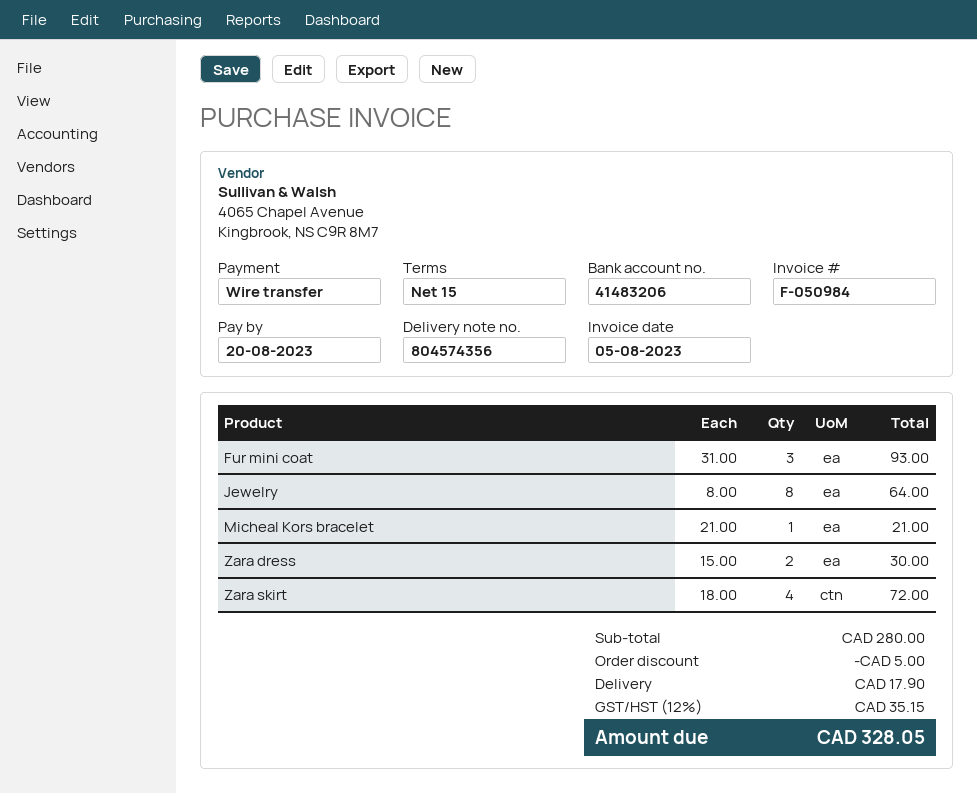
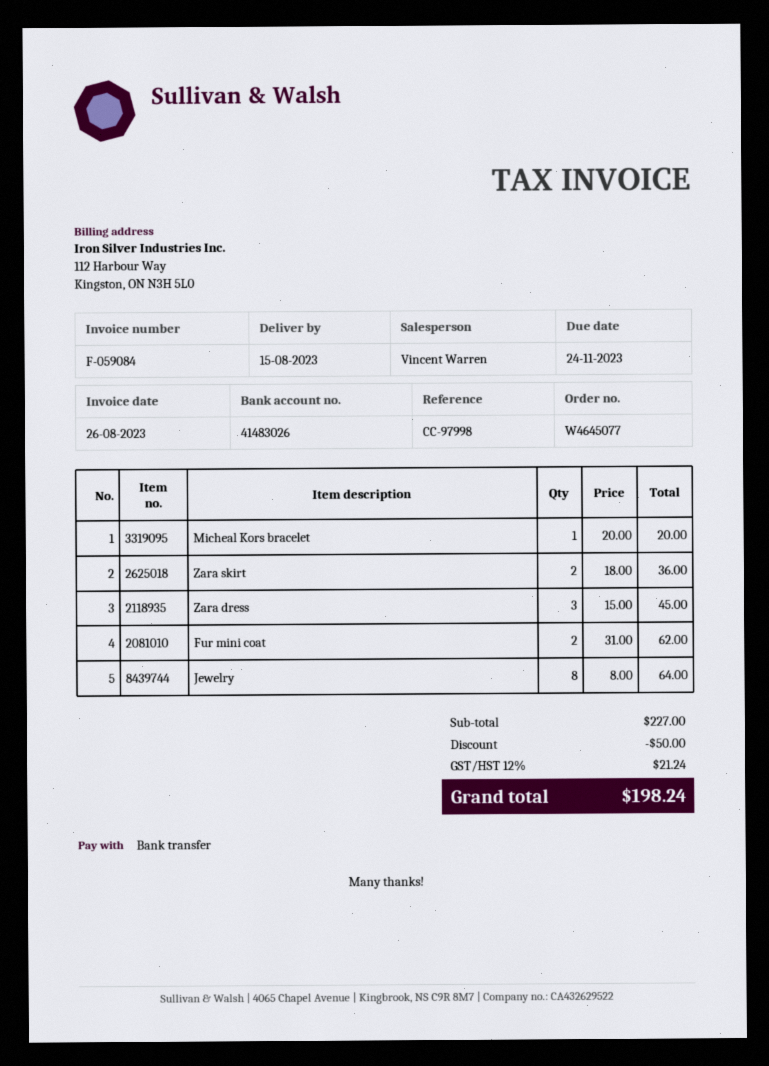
invoice number: F-050984 -> F-059084
invoice date: 2023-08-05 -> 2023-08-26
due date: 2023-08-20 -> 2023-11-24
bank account: 41483206 -> 41483026
Fur mini coat: 3 x 31.00 = 93.00 -> 2 x 31.00 = 62.00
Micheal Kors bracelet: 1 x 21.00 = 21.00 -> 1 x 20.00 = 20.00
Zara dress: 2 x 15.00 = 30.00 -> 3 x 15.00 = 45.00
Zara skirt: 4 x 18.00 = 72.00 -> 2 x 18.00 = 36.00
subtotal: 280.00 -> 227.00
discount: 5.00 -> 50.00
shipping: 17.90 -> none
tax: 12% = 35.15 -> 12% = 21.24
total: 328.05 -> 198.24

